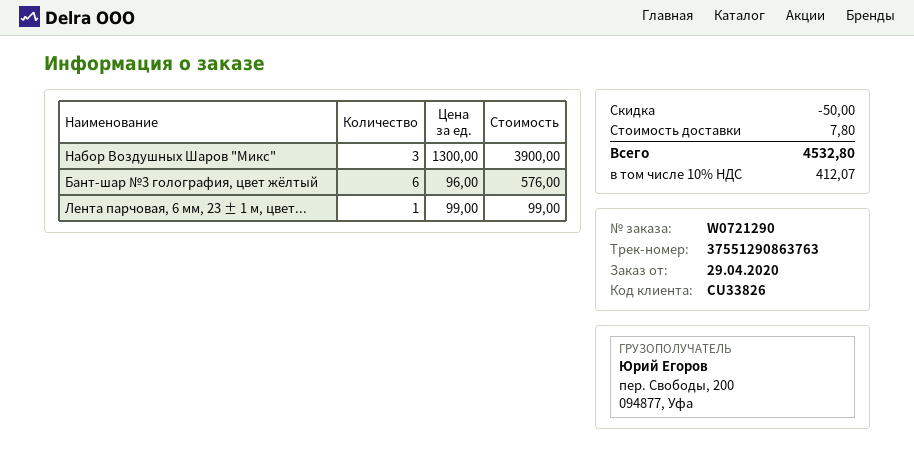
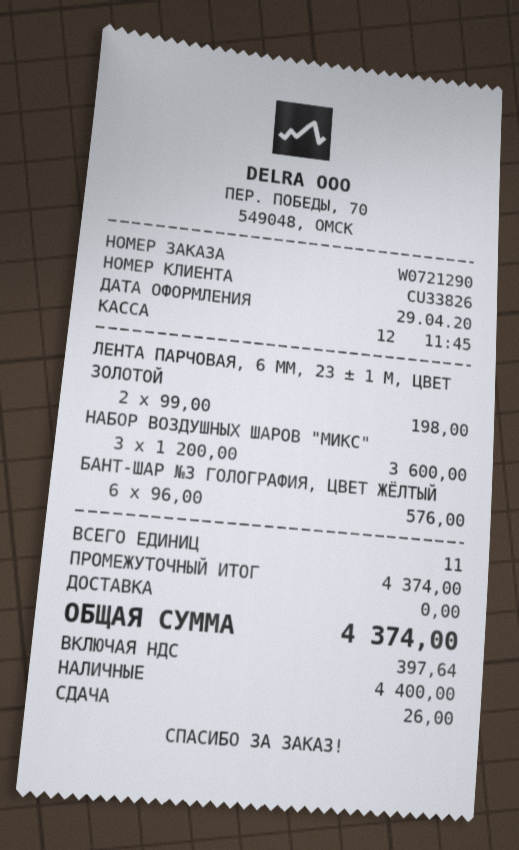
Набор Воздушных Шаров "Микс": 3 x 1300.00 = 3900.00 -> 3 x 1200.00 = 3600.00
Лента парчовая, 6 мм, 23 ± 1 м, цвет...: 1 x 99.00 = 99.00 -> 2 x 99.00 = 198.00
discount: 50.00 -> none
shipping: 7.80 -> 0.00
tax: 412.07 -> 397.64
total: 4532.80 -> 4374.00

